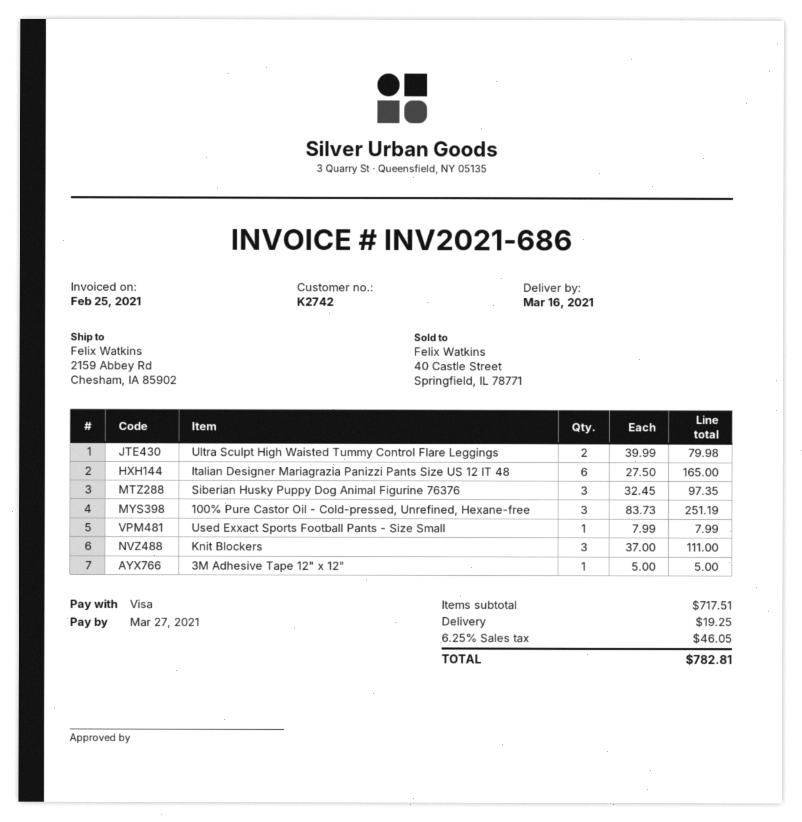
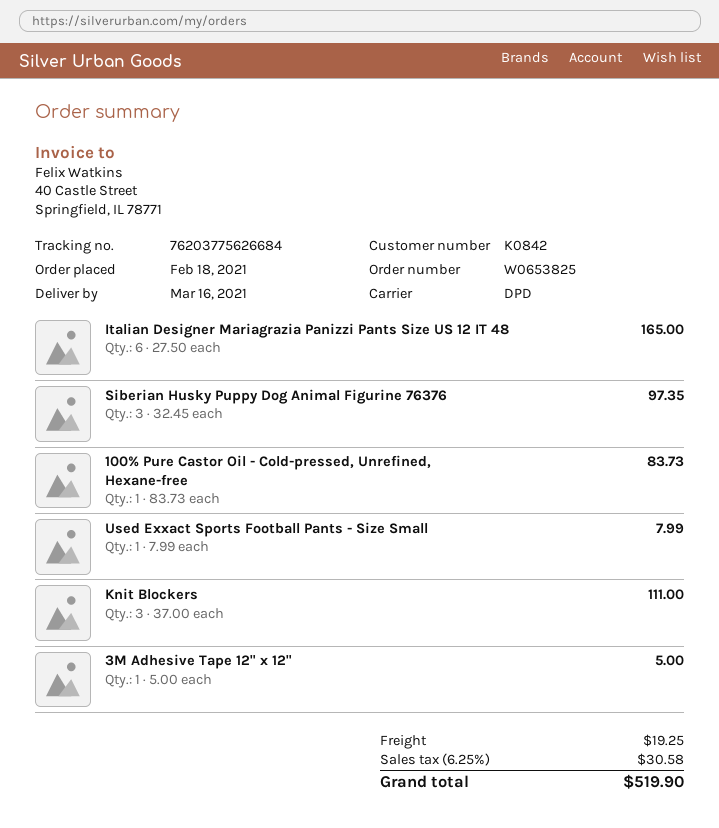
customer number: K2742 -> K0842
Ultra Sculpt High Waisted Tummy Control Flare Leggings: 2 x 39.99 = 79.98 -> none
100% Pure Castor Oil - Cold-pressed, Unrefined, Hexane-free: 3 x 83.73 = 251.19 -> 1 x 83.73 = 83.73
tax: 6.25% = 46.05 -> 6.25% = 30.58
total: 782.81 -> 519.90

